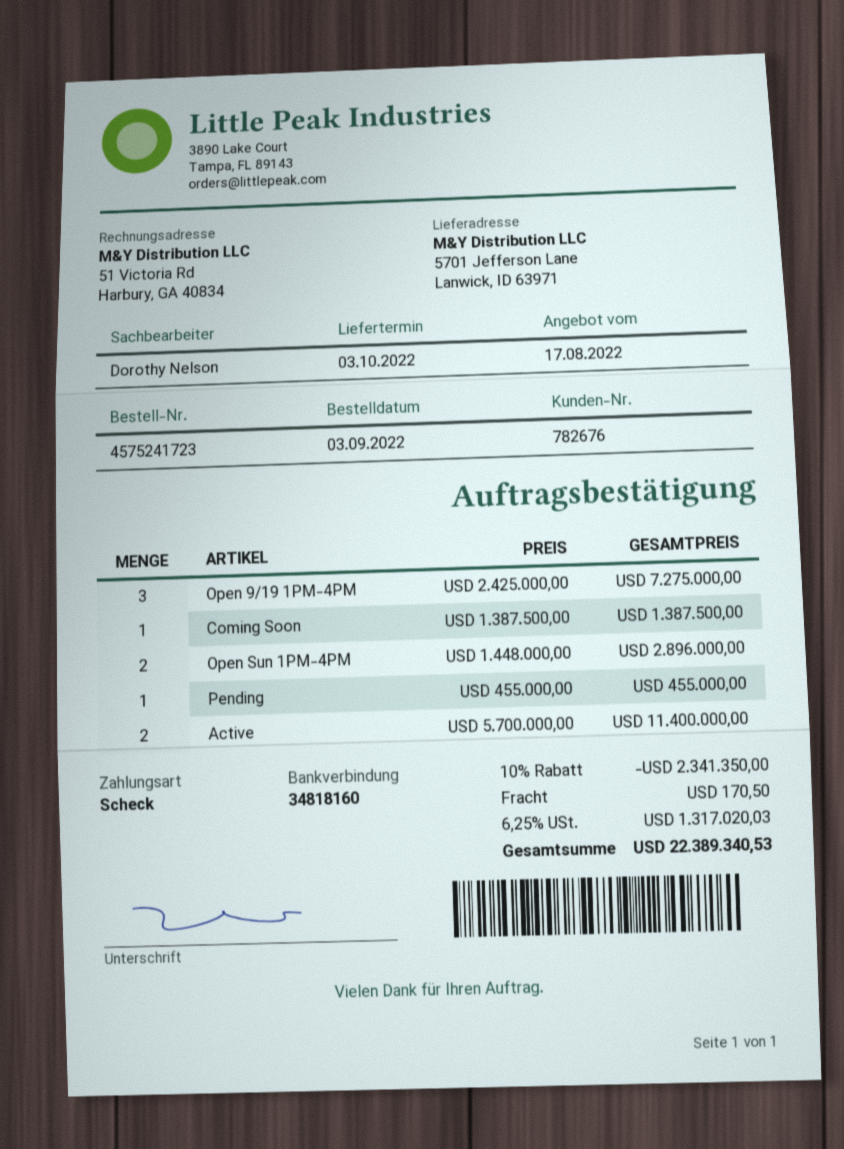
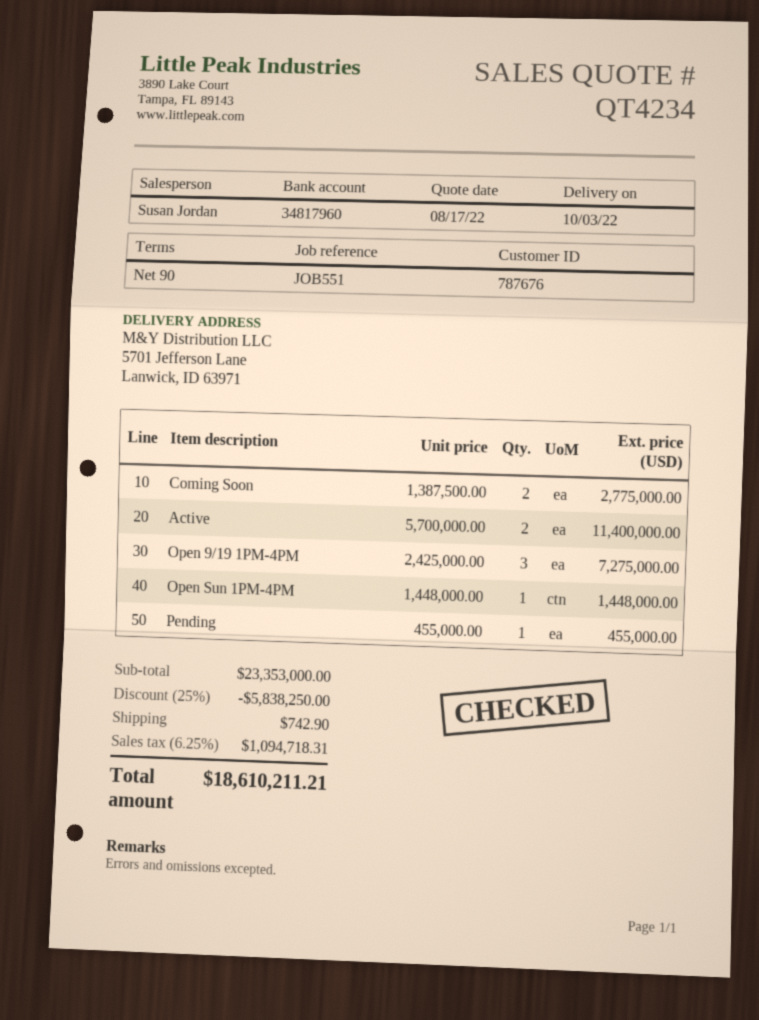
customer number: 782676 -> 787676
sales rep: Dorothy Nelson -> Susan Jordan
bank account: 34818160 -> 34817960
Coming Soon: 1 x 1387500.00 = 1387500.00 -> 2 x 1387500.00 = 2775000.00
Open Sun 1PM-4PM: 2 x 1448000.00 = 2896000.00 -> 1 x 1448000.00 = 1448000.00
discount: 10% = 2341350.00 -> 25% = 5838250.00
shipping: 170.50 -> 742.90
tax: 6.25% = 1317020.03 -> 6.25% = 1094718.31
total: 22389340.53 -> 18610211.21

